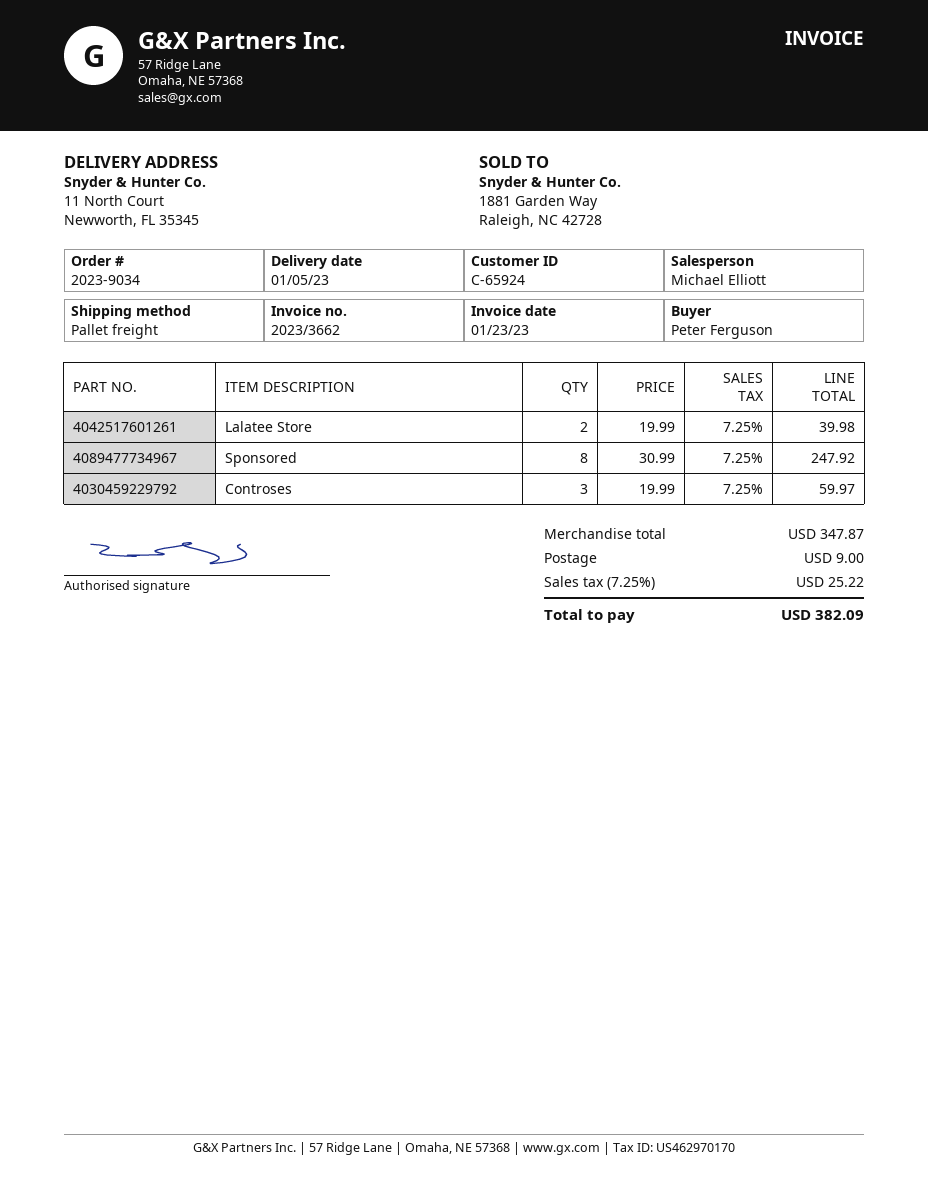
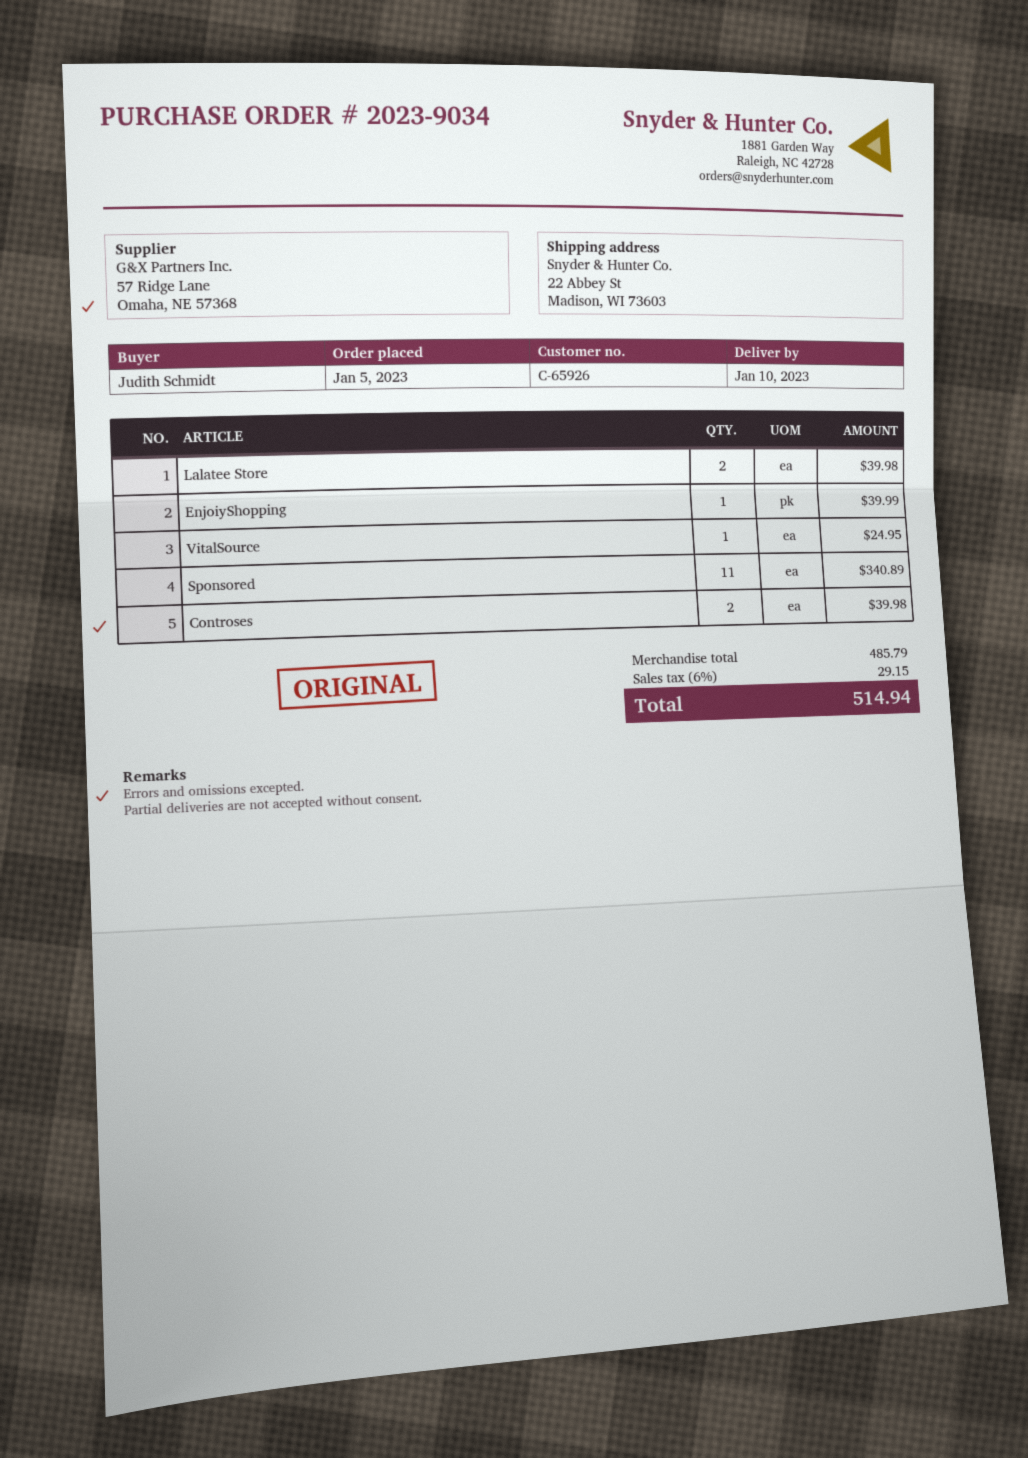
delivery date: 2023-01-05 -> 2023-01-10
customer number: C-65924 -> C-65926
ordered by: Peter Ferguson -> Judith Schmidt
ship to: 11 North Court, Newworth, FL 35345 -> 22 Abbey St, Madison, WI 73603
Sponsored: 8 for 247.92 -> 11 for 340.89
Controses: 3 for 59.97 -> 2 for 39.98
EnjoiyShopping: none -> 1 for 39.99
VitalSource: none -> 1 for 24.95
subtotal: 347.87 -> 485.79
shipping: 9.00 -> none
tax: 7.25% = 25.22 -> 6% = 29.15
total: 382.09 -> 514.94

